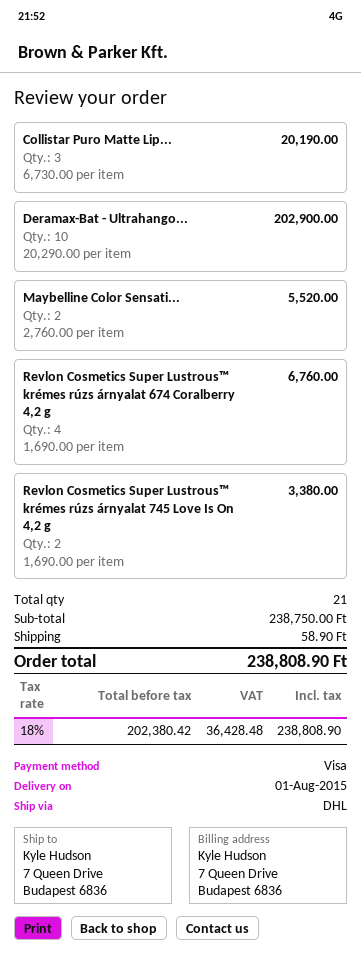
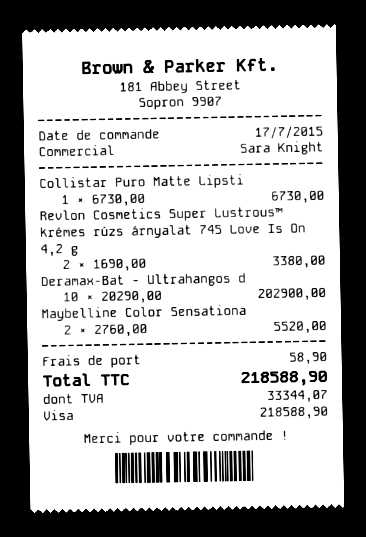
Collistar Puro Matte Lip...: 3 x 6730.00 = 20190.00 -> 1 x 6730.00 = 6730.00
Revlon Cosmetics Super Lustrous™ krémes rúzs árnyalat 674 Coralberry 4,2 g: 4 x 1690.00 = 6760.00 -> none
tax: 36428.48 -> 33344.07
total: 238808.90 -> 218588.90

